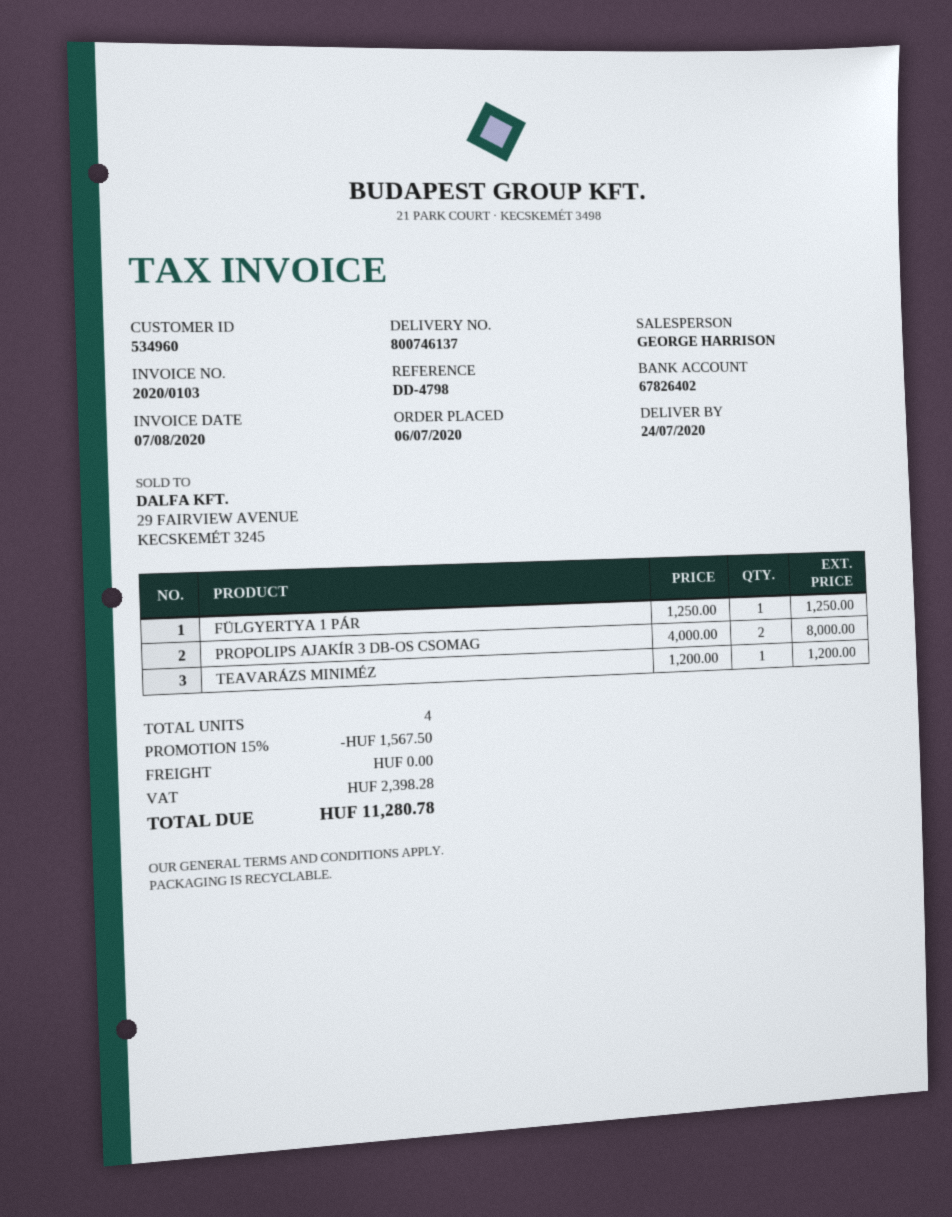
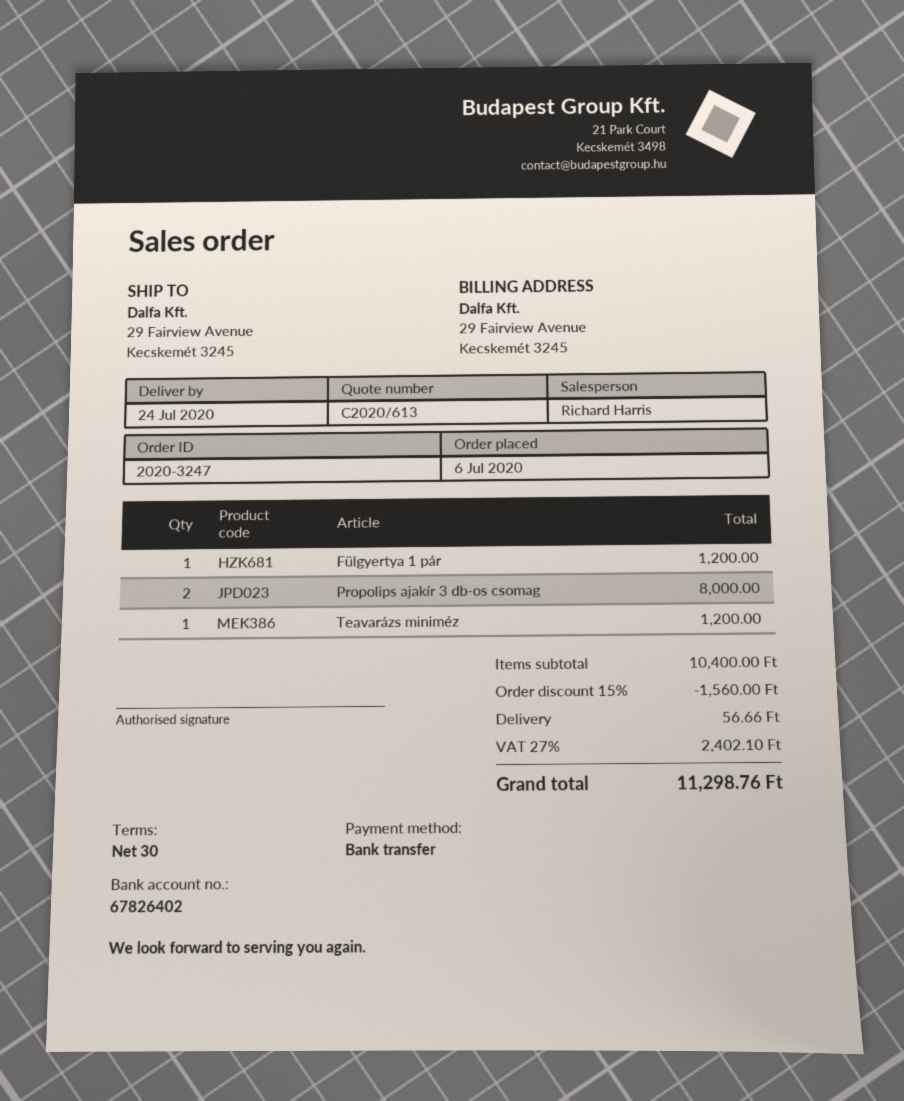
sales rep: GEORGE HARRISON -> Richard Harris
FÜLGYERTYA 1 PÁR: 1 for 1250.00 -> 1 for 1200.00
discount: 15% = 1567.50 -> 15% = 1560.00
shipping: 0.00 -> 56.66
tax: 2398.28 -> 2402.10
total: 11280.78 -> 11298.76

